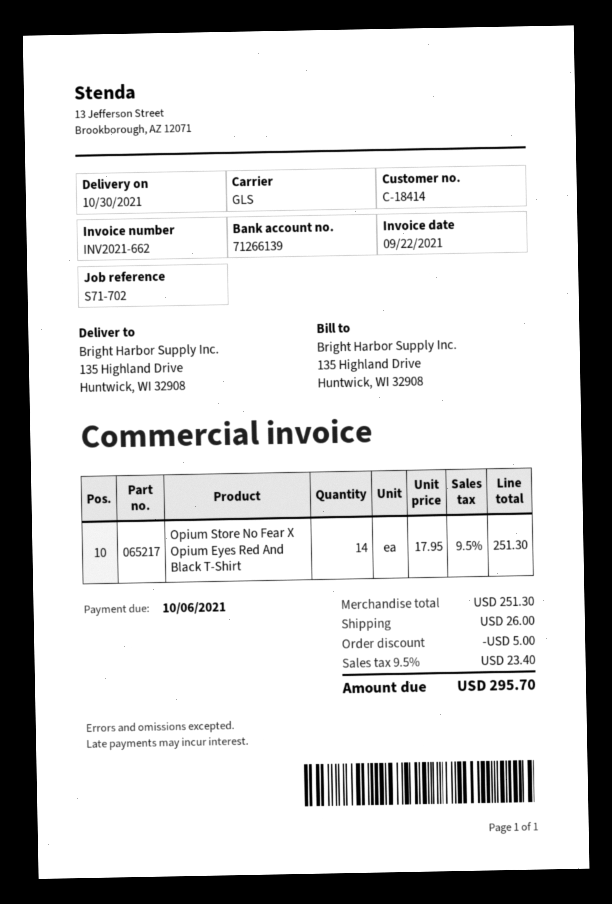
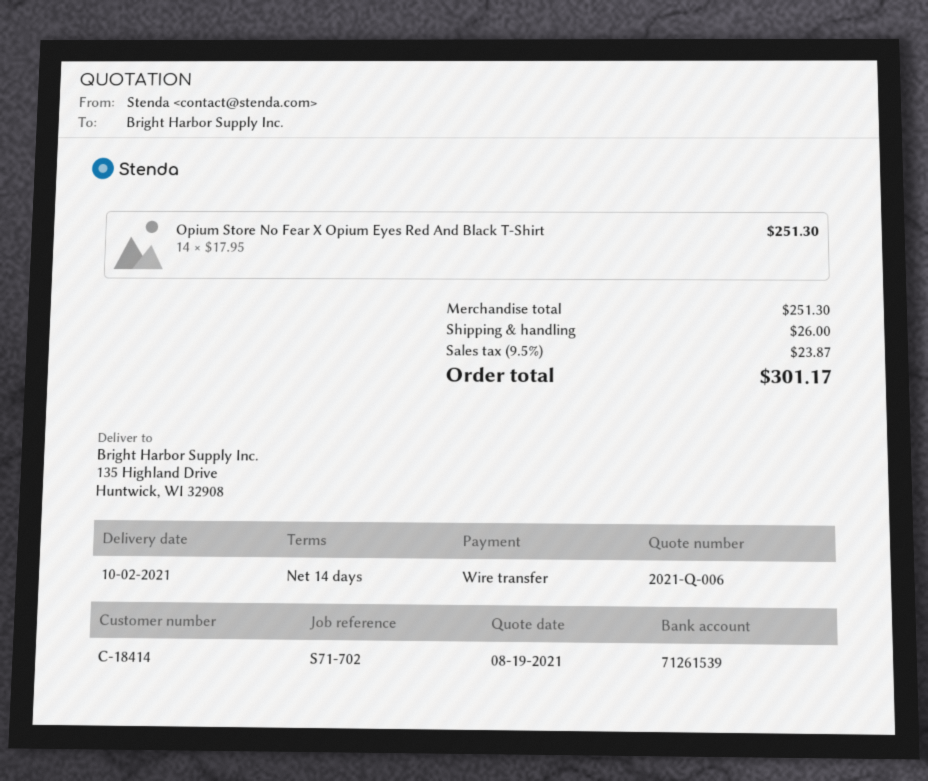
delivery date: 2021-10-30 -> 2021-10-02
bank account: 71266139 -> 71261539
discount: 5.00 -> none
tax: 9.5% = 23.40 -> 9.5% = 23.87
total: 295.70 -> 301.17

